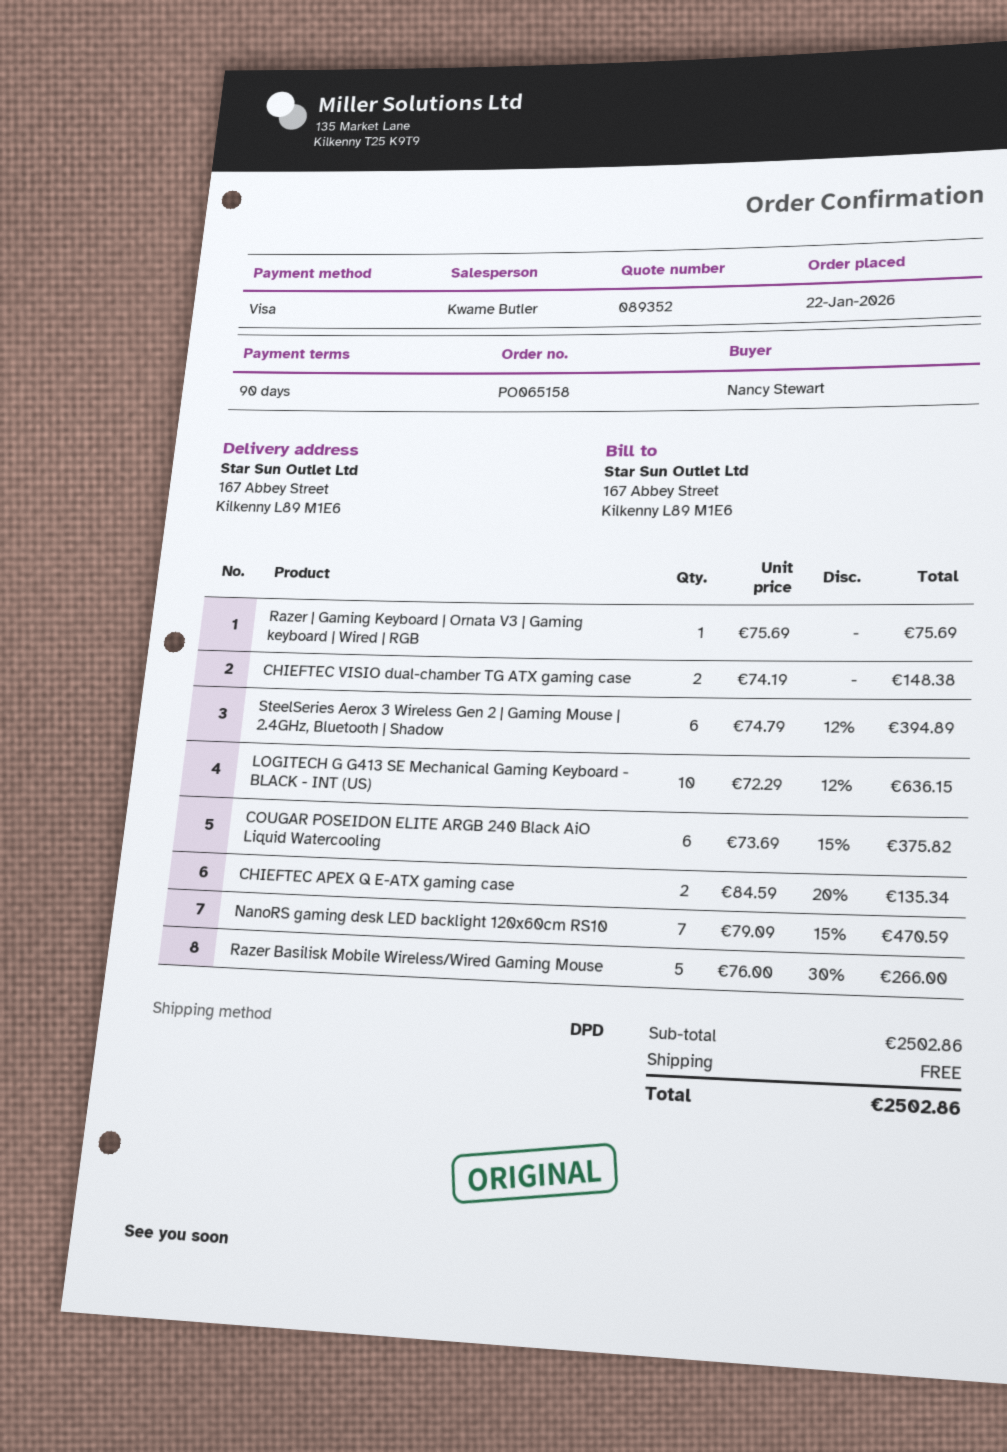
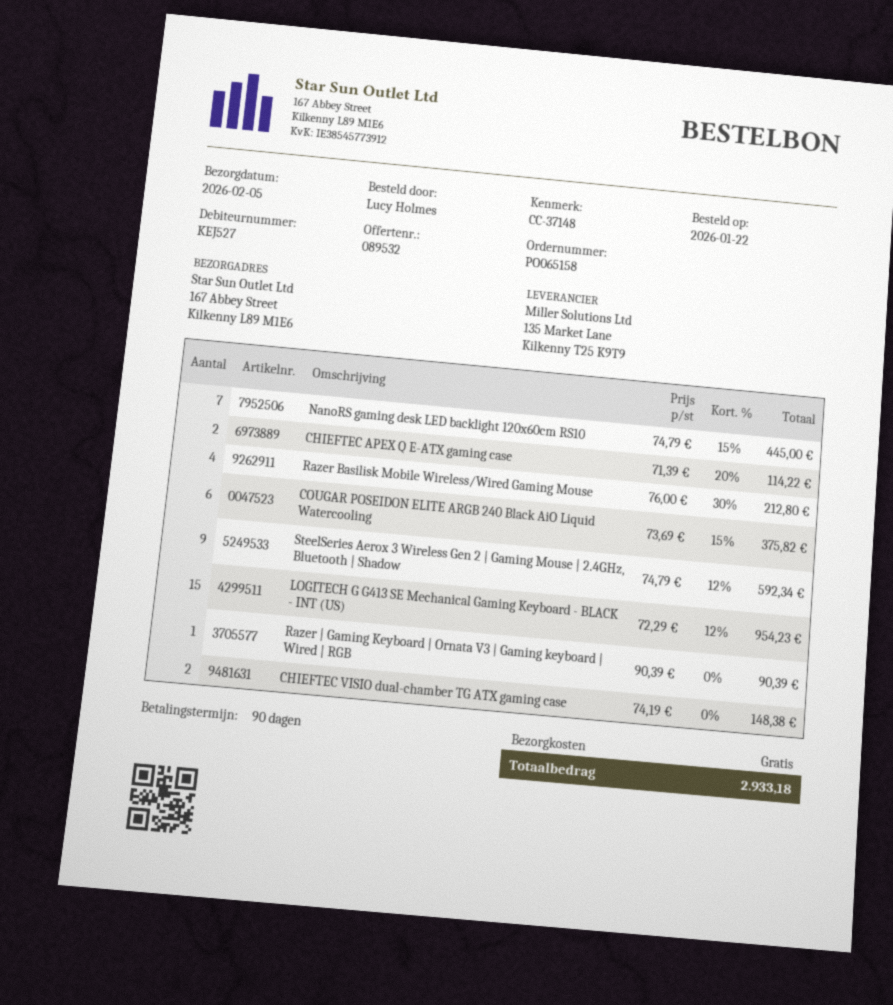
quote number: 089352 -> 089532
ordered by: Nancy Stewart -> Lucy Holmes
Razer | Gaming Keyboard | Ornata V3 | Gaming keyboard | Wired | RGB: 1 x 75.69 = 75.69 -> 1 x 90.39 = 90.39
SteelSeries Aerox 3 Wireless Gen 2 | Gaming Mouse | 2.4GHz, Bluetooth | Shadow: 6 x 74.79 - 12% = 394.89 -> 9 x 74.79 - 12% = 592.34
LOGITECH G G413 SE Mechanical Gaming Keyboard - BLACK - INT (US): 10 x 72.29 - 12% = 636.15 -> 15 x 72.29 - 12% = 954.23
CHIEFTEC APEX Q E-ATX gaming case: 2 x 84.59 - 20% = 135.34 -> 2 x 71.39 - 20% = 114.22
NanoRS gaming desk LED backlight 120x60cm RS10: 7 x 79.09 - 15% = 470.59 -> 7 x 74.79 - 15% = 445.00
Razer Basilisk Mobile Wireless/Wired Gaming Mouse: 5 x 76.00 - 30% = 266.00 -> 4 x 76.00 - 30% = 212.80
total: 2502.86 -> 2933.18

